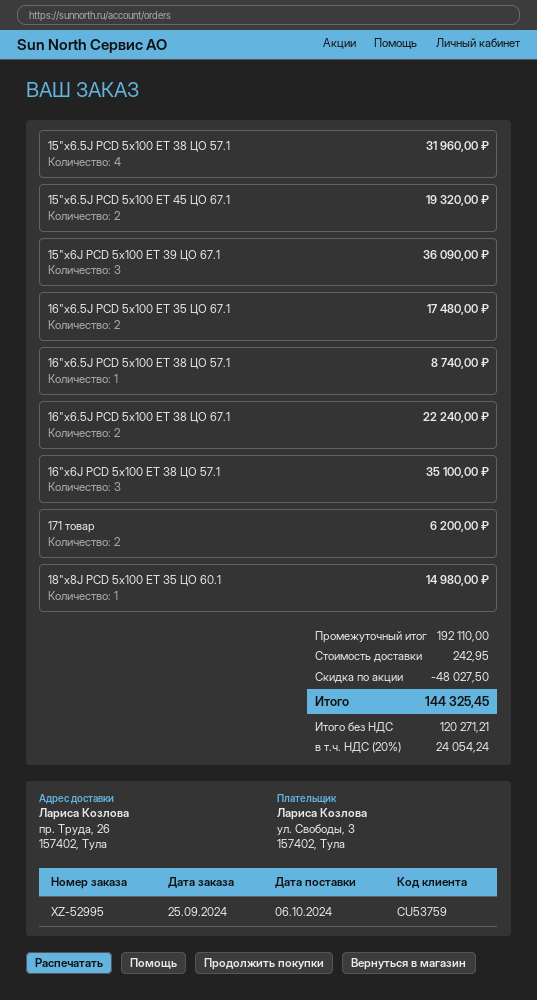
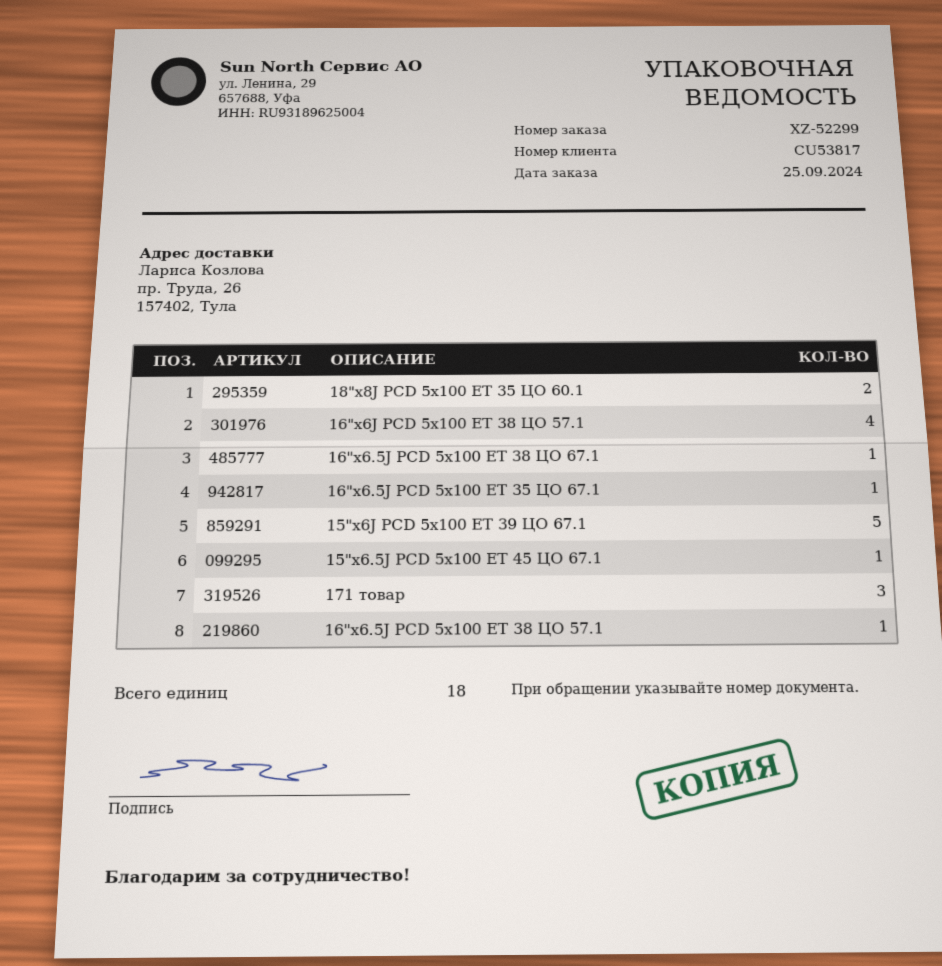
order number: XZ-52995 -> XZ-52299
customer number: CU53759 -> CU53817
15"x6.5J PCD 5x100 ЕТ 38 ЦО 57.1: 4 -> none
15"x6.5J PCD 5x100 ЕТ 45 ЦО 67.1: 2 -> 1
15"x6J PCD 5x100 ЕТ 39 ЦО 67.1: 3 -> 5
16"x6.5J PCD 5x100 ЕТ 35 ЦО 67.1: 2 -> 1
16"x6.5J PCD 5x100 ЕТ 38 ЦО 67.1: 2 -> 1
16"x6J PCD 5x100 ЕТ 38 ЦО 57.1: 3 -> 4
171 товар: 2 -> 3
18"x8J PCD 5x100 ЕТ 35 ЦО 60.1: 1 -> 2

